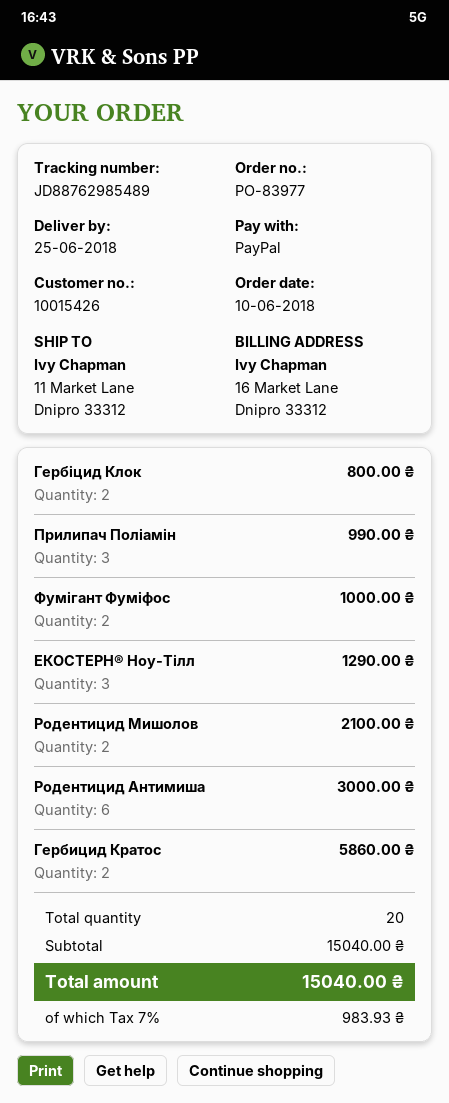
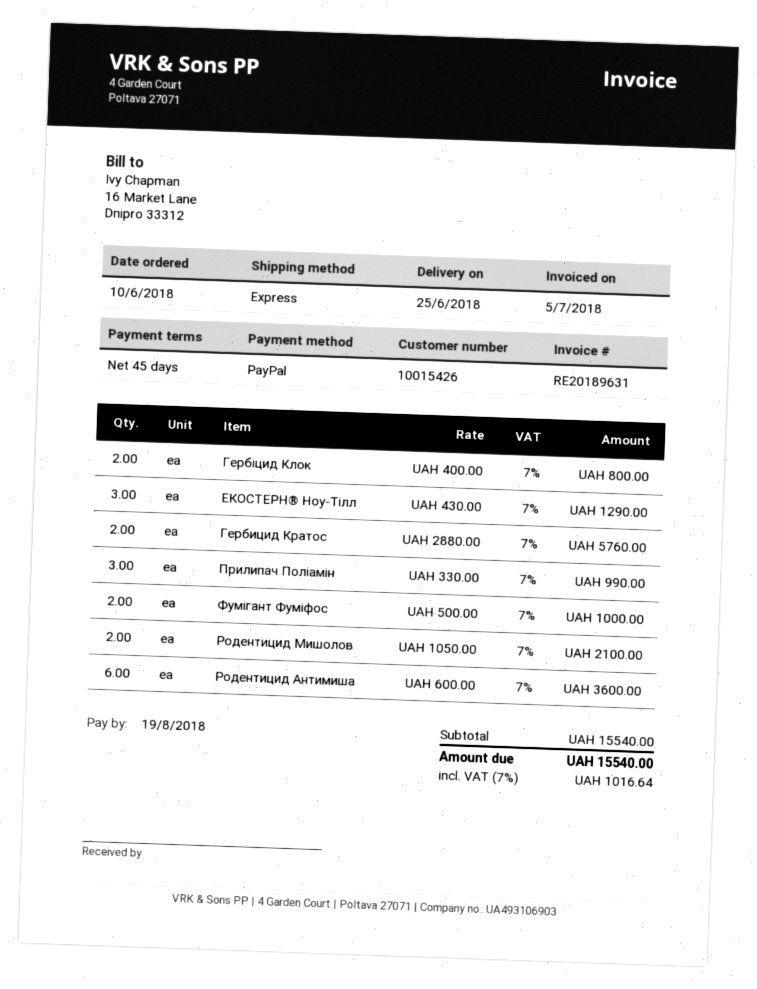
Родентицид Антимиша: 6 for 3000.00 -> 6 for 3600.00
Гербицид Кратос: 2 for 5860.00 -> 2 for 5760.00
subtotal: 15040.00 -> 15540.00
tax: 7% = 983.93 -> 7% = 1016.64
total: 15040.00 -> 15540.00

